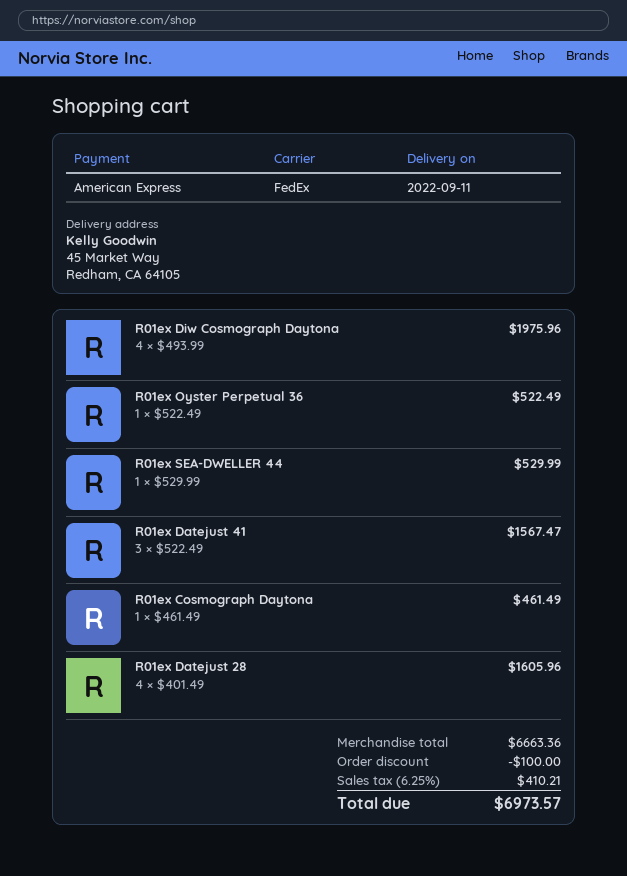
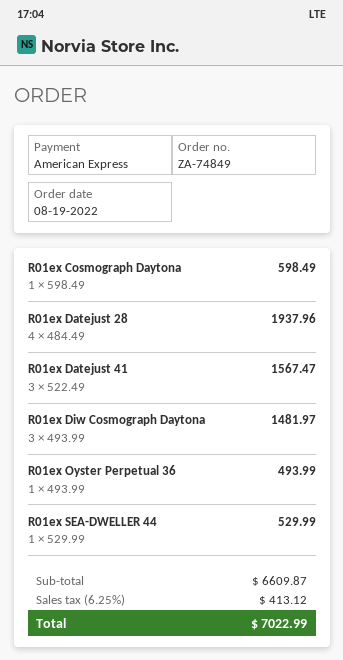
R01ex Diw Cosmograph Daytona: 4 x 493.99 = 1975.96 -> 3 x 493.99 = 1481.97
R01ex Oyster Perpetual 36: 1 x 522.49 = 522.49 -> 1 x 493.99 = 493.99
R01ex Cosmograph Daytona: 1 x 461.49 = 461.49 -> 1 x 598.49 = 598.49
R01ex Datejust 28: 4 x 401.49 = 1605.96 -> 4 x 484.49 = 1937.96
subtotal: 6663.36 -> 6609.87
discount: 100.00 -> none
tax: 6.25% = 410.21 -> 6.25% = 413.12
total: 6973.57 -> 7022.99

